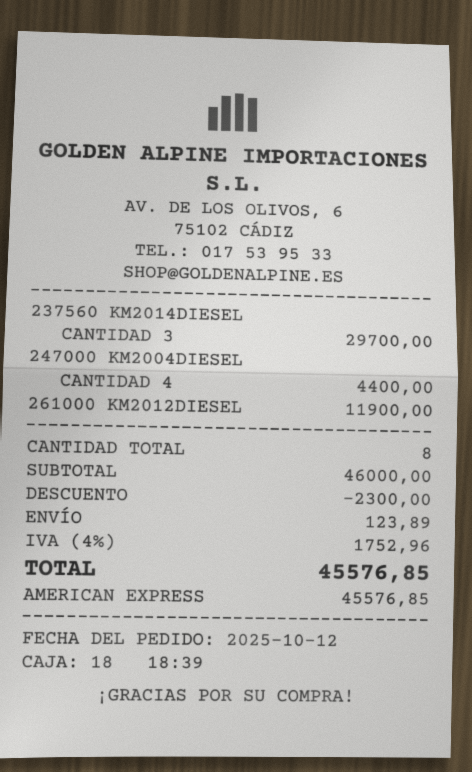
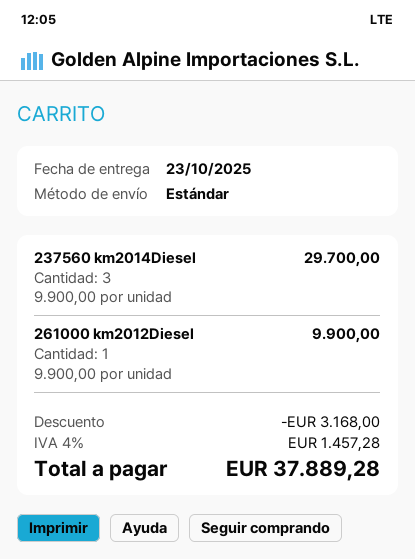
247000 KM2004DIESEL: 4 for 4400.00 -> none
261000 KM2012DIESEL: 1 for 11900.00 -> 1 for 9900.00
discount: 2300.00 -> 3168.00
shipping: 123.89 -> none
tax: 4% = 1752.96 -> 4% = 1457.28
total: 45576.85 -> 37889.28

